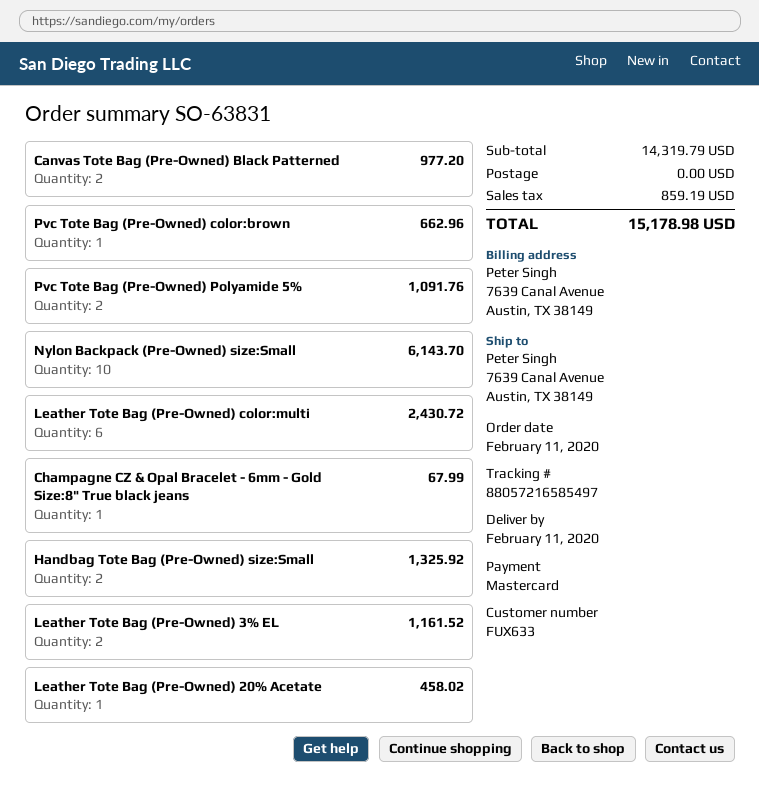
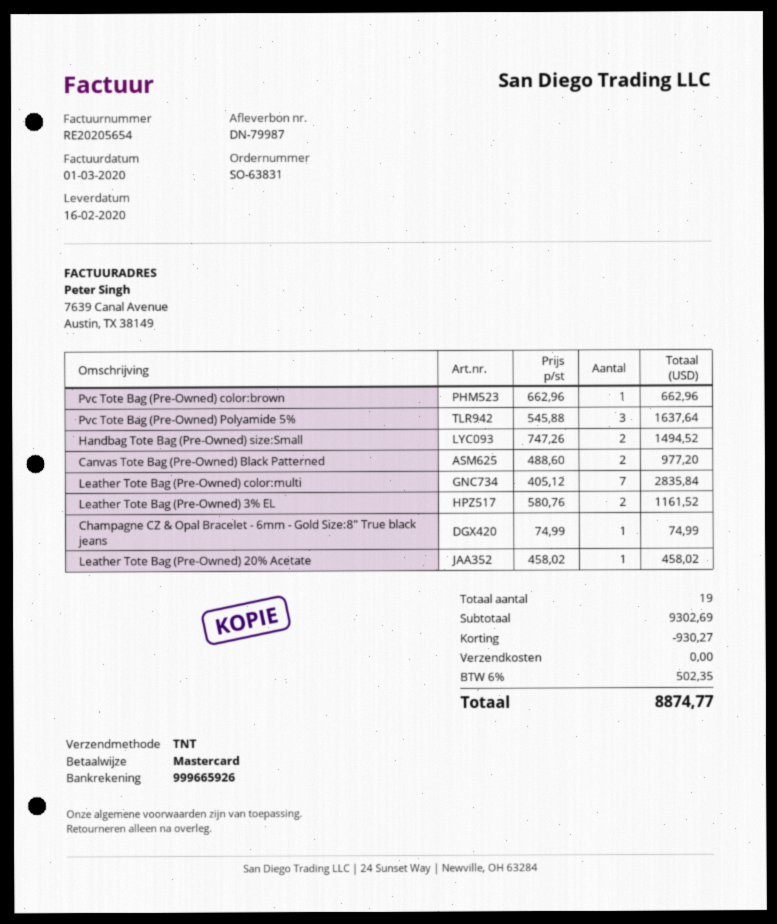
delivery date: 2020-02-11 -> 2020-02-16
Pvc Tote Bag (Pre-Owned) Polyamide 5%: 2 for 1091.76 -> 3 for 1637.64
Nylon Backpack (Pre-Owned) size:Small: 10 for 6143.70 -> none
Leather Tote Bag (Pre-Owned) color:multi: 6 for 2430.72 -> 7 for 2835.84
Champagne CZ & Opal Bracelet - 6mm - Gold Size:8" True black jeans: 1 for 67.99 -> 1 for 74.99
Handbag Tote Bag (Pre-Owned) size:Small: 2 for 1325.92 -> 2 for 1494.52
subtotal: 14319.79 -> 9302.69
discount: none -> 930.27
tax: 859.19 -> 502.35
total: 15178.98 -> 8874.77

